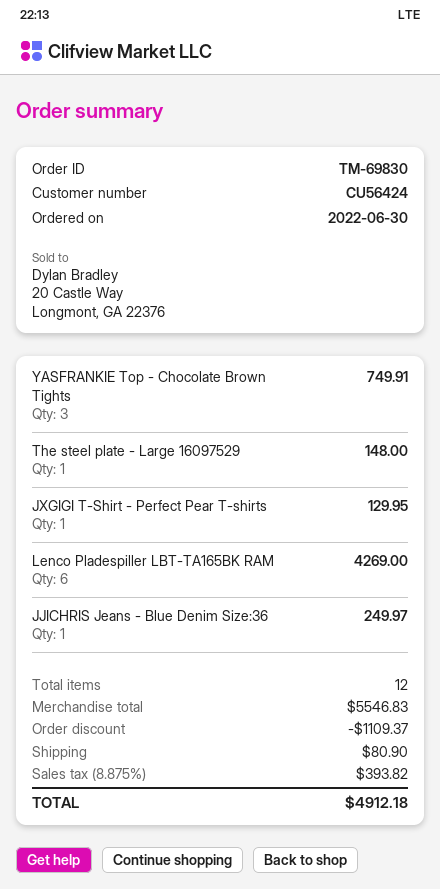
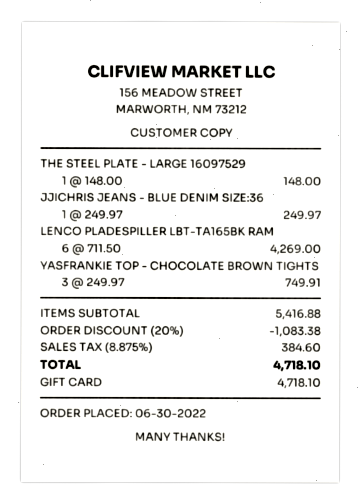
JXGIGI T-Shirt - Perfect Pear T-shirts: 1 for 129.95 -> none
subtotal: 5546.83 -> 5416.88
discount: 1109.37 -> 1083.38
shipping: 80.90 -> none
tax: 8.875% = 393.82 -> 8.875% = 384.60
total: 4912.18 -> 4718.10

